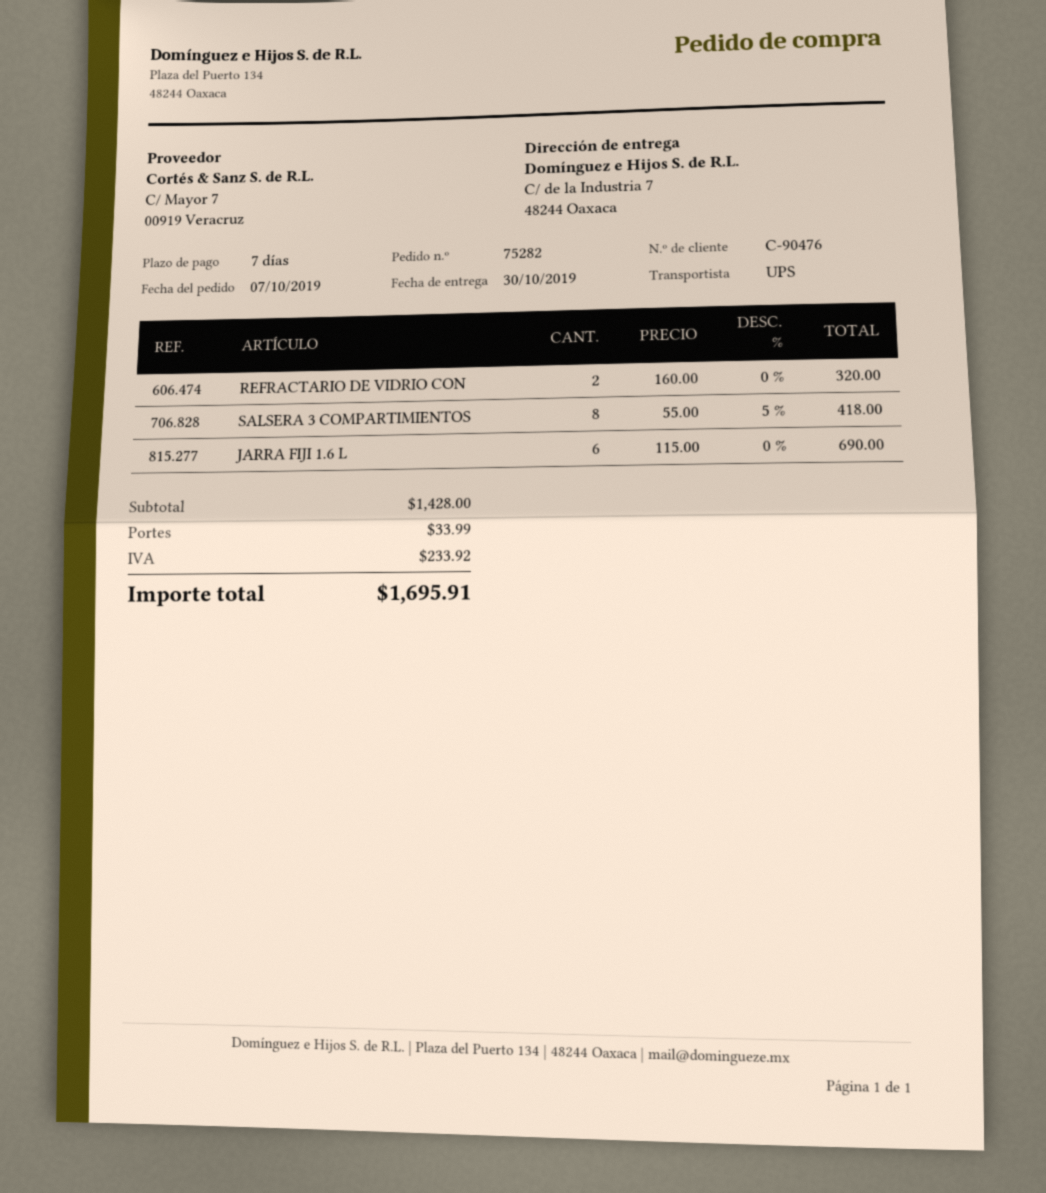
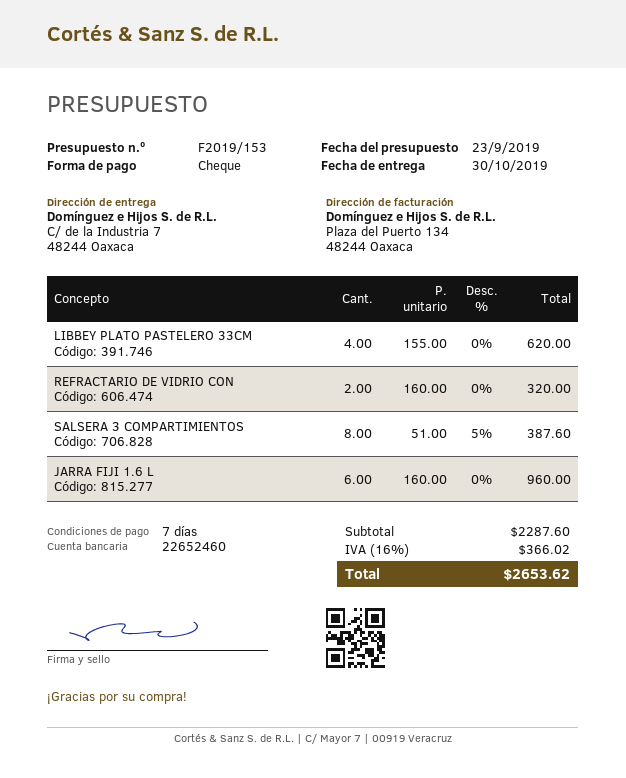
SALSERA 3 COMPARTIMIENTOS: 8 x 55.00 - 5% = 418.00 -> 8 x 51.00 - 5% = 387.60
JARRA FIJI 1.6 L: 6 x 115.00 = 690.00 -> 6 x 160.00 = 960.00
LIBBEY PLATO PASTELERO 33CM: none -> 4 x 155.00 = 620.00
subtotal: 1428.00 -> 2287.60
shipping: 33.99 -> none
tax: 233.92 -> 366.02
total: 1695.91 -> 2653.62

